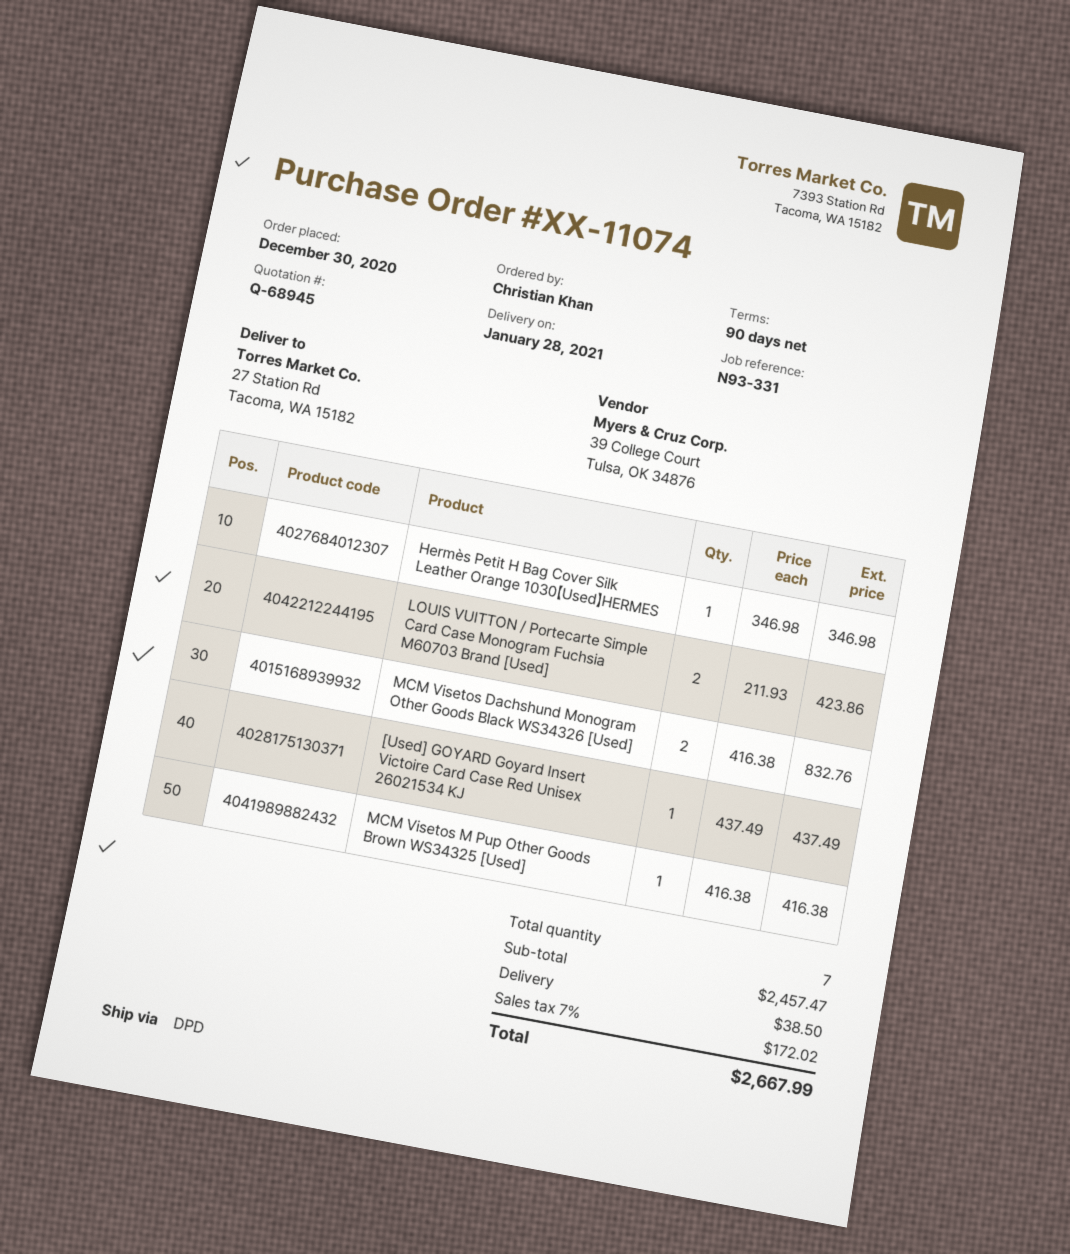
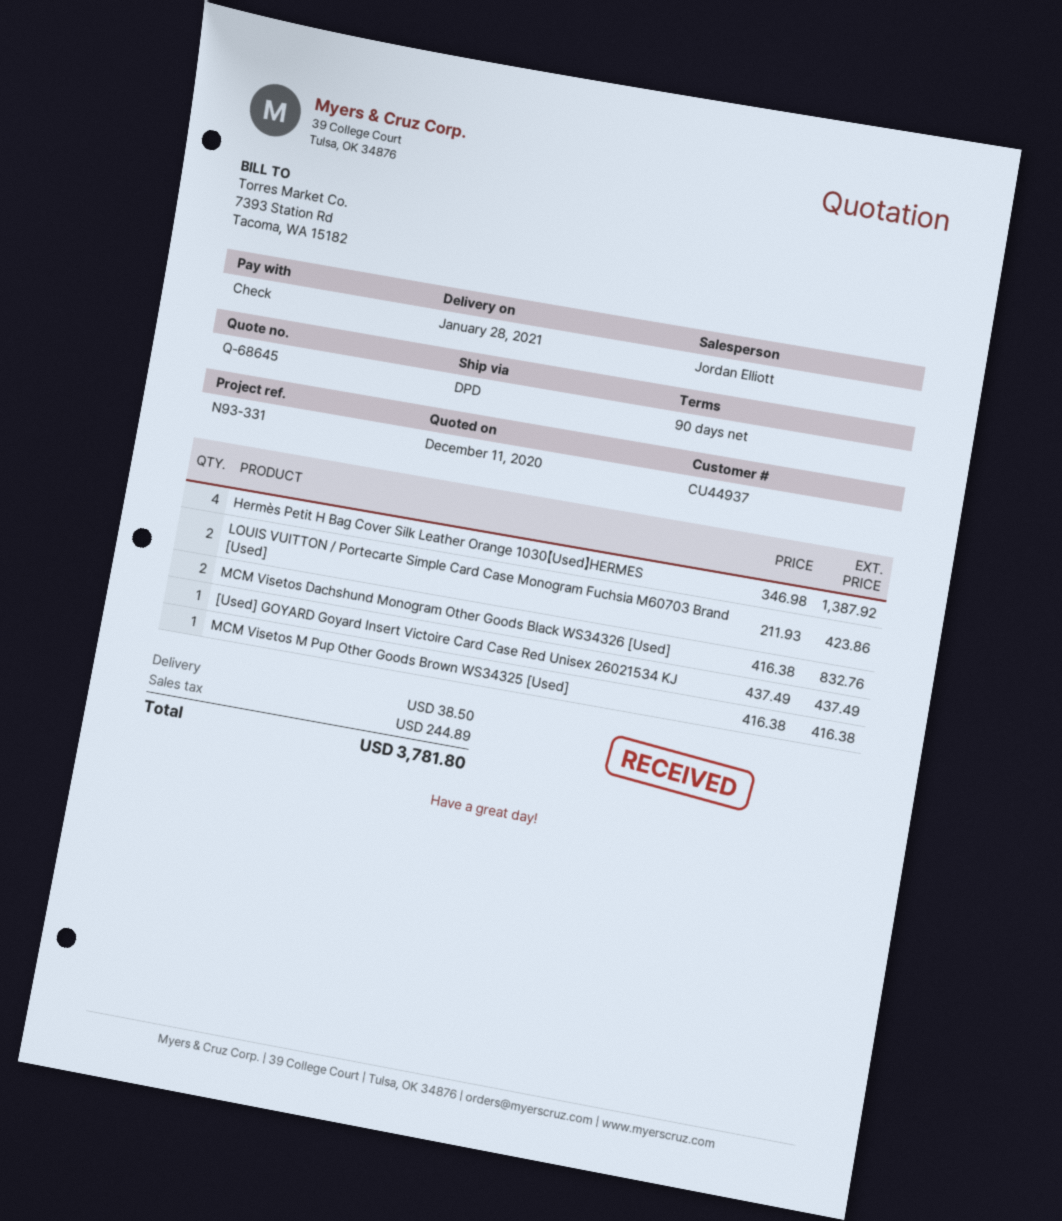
quote number: Q-68945 -> Q-68645
Hermès Petit H Bag Cover Silk Leather Orange 1030【Used】HERMES: 1 x 346.98 = 346.98 -> 4 x 346.98 = 1387.92
tax: 172.02 -> 244.89
total: 2667.99 -> 3781.80

